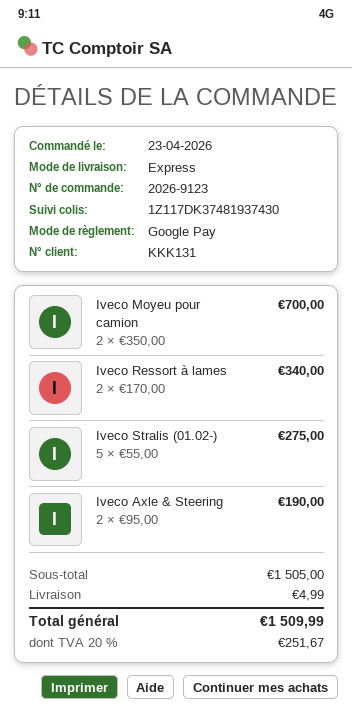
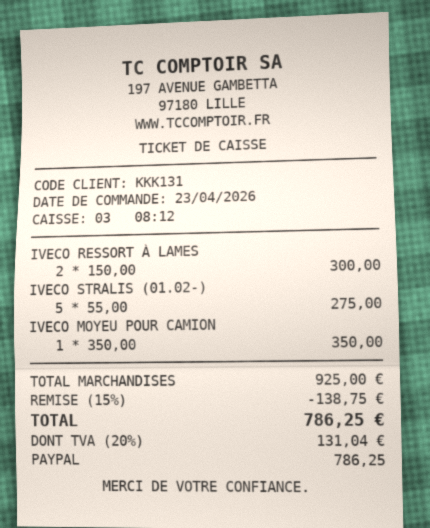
payment method: Google Pay -> PayPal
Iveco Moyeu pour camion: 2 x 350.00 = 700.00 -> 1 x 350.00 = 350.00
Iveco Ressort à lames: 2 x 170.00 = 340.00 -> 2 x 150.00 = 300.00
Iveco Axle & Steering: 2 x 95.00 = 190.00 -> none
subtotal: 1505.00 -> 925.00
discount: none -> 15% = 138.75
shipping: 4.99 -> none
tax: 20% = 251.67 -> 20% = 131.04
total: 1509.99 -> 786.25

